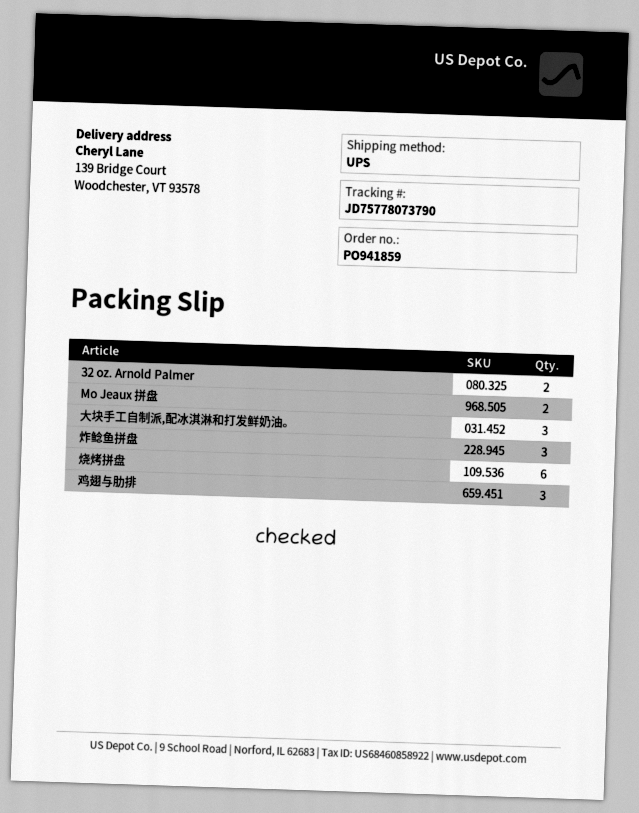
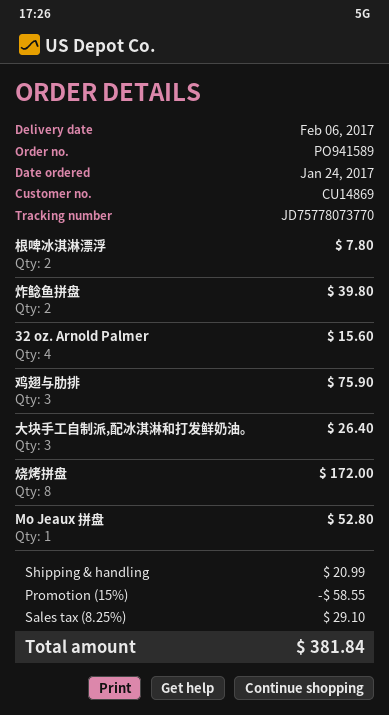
order number: PO941859 -> PO941589
tracking number: JD75778073790 -> JD75778073770
32 oz. Arnold Palmer: 2 -> 4
Mo Jeaux 拼盘: 2 -> 1
炸鲶鱼拼盘: 3 -> 2
烧烤拼盘: 6 -> 8
根啤冰淇淋漂浮: none -> 2

